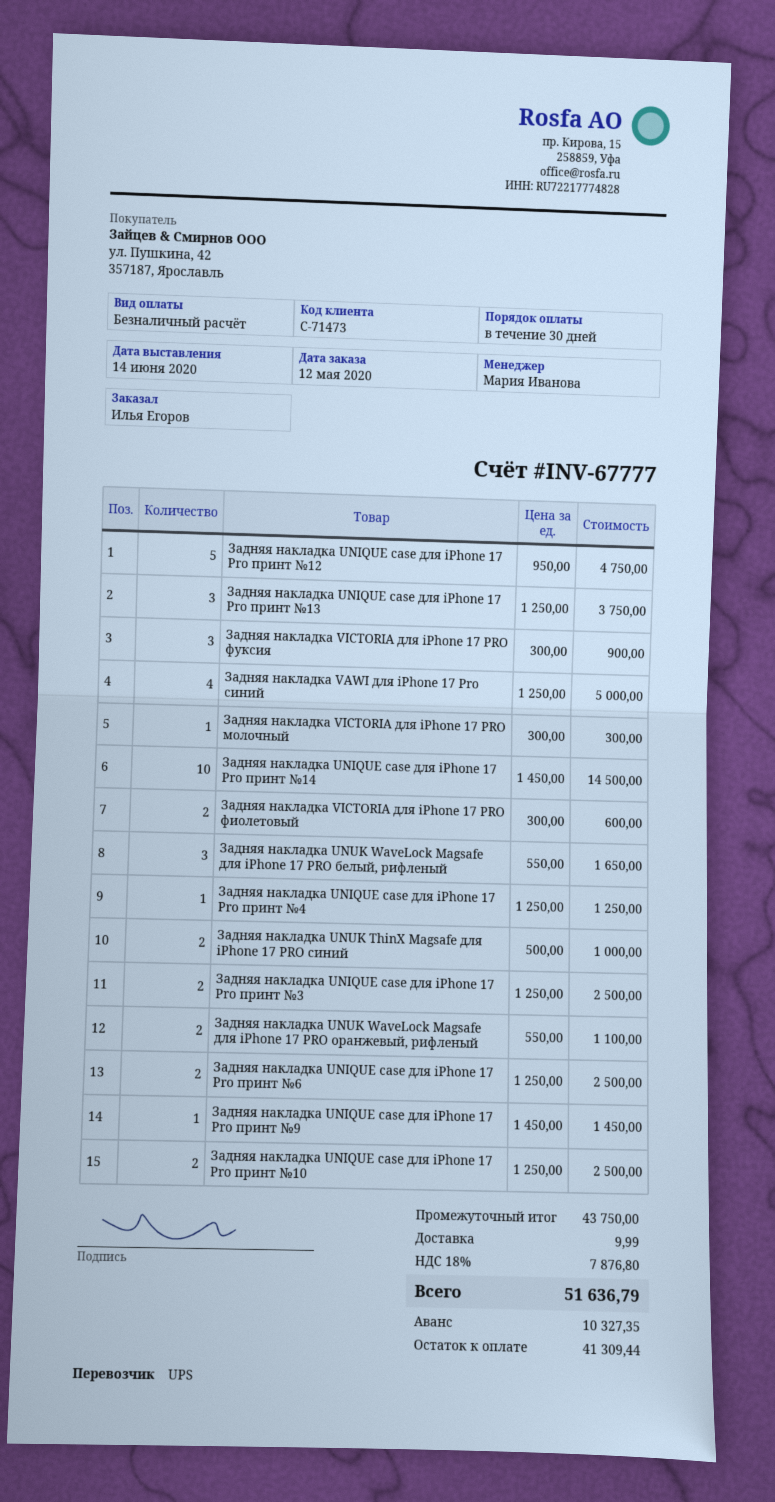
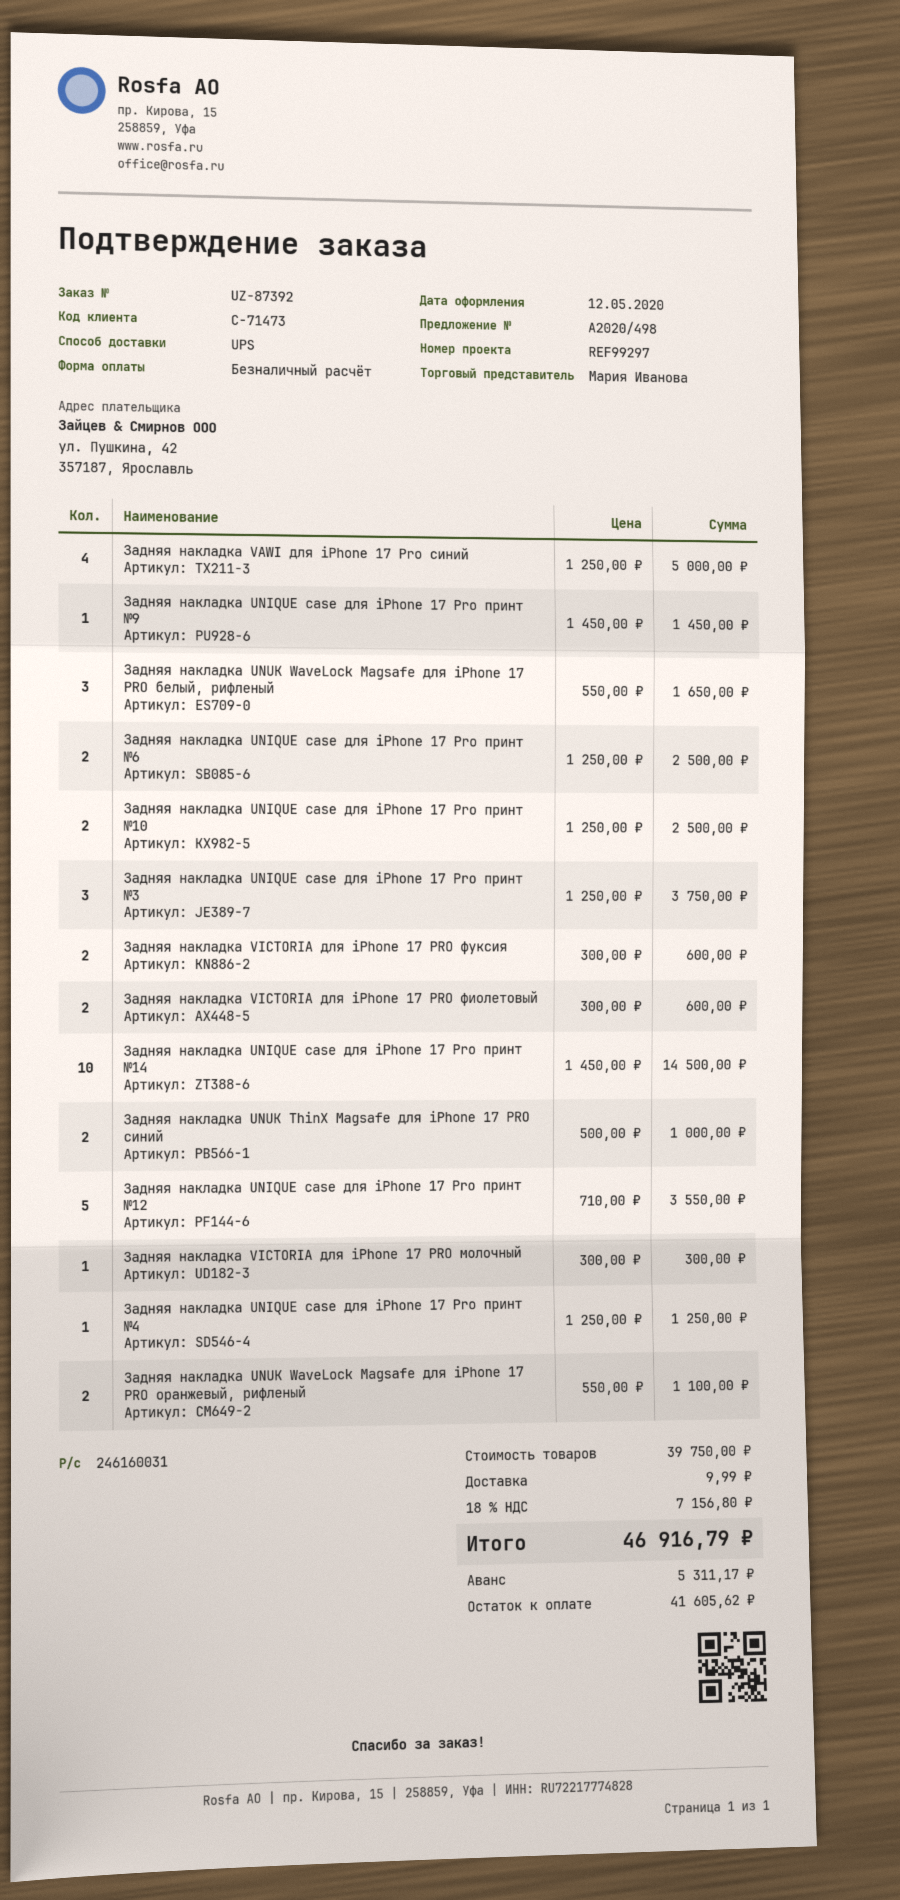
Задняя накладка UNIQUE case для iPhone 17 Pro принт №12: 5 x 950.00 = 4750.00 -> 5 x 710.00 = 3550.00
Задняя накладка UNIQUE case для iPhone 17 Pro принт №13: 3 x 1250.00 = 3750.00 -> none
Задняя накладка VICTORIA для iPhone 17 PRO фуксия: 3 x 300.00 = 900.00 -> 2 x 300.00 = 600.00
Задняя накладка UNIQUE case для iPhone 17 Pro принт №3: 2 x 1250.00 = 2500.00 -> 3 x 1250.00 = 3750.00
subtotal: 43750.00 -> 39750.00
tax: 18% = 7876.80 -> 18% = 7156.80
total: 51636.79 -> 46916.79
deposit: 10327.35 -> 5311.17
balance: 41309.44 -> 41605.62

